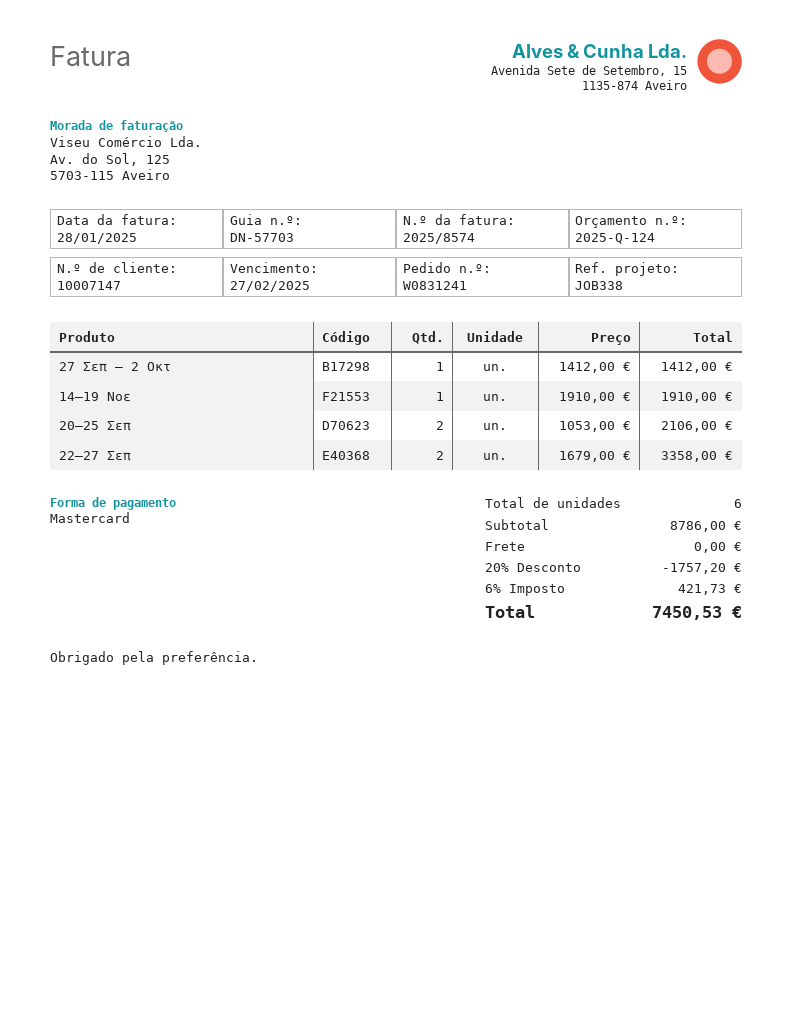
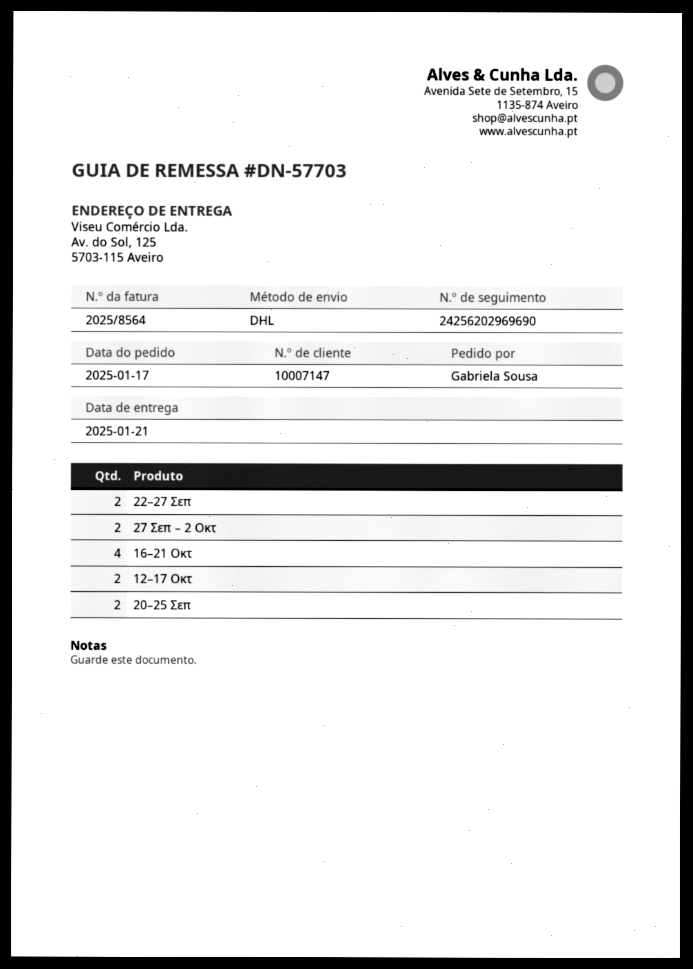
invoice number: 2025/8574 -> 2025/8564
27 Σεπ – 2 Οκτ: 1 -> 2
14–19 Νοε: 1 -> none
16–21 Οκτ: none -> 4
12–17 Οκτ: none -> 2

